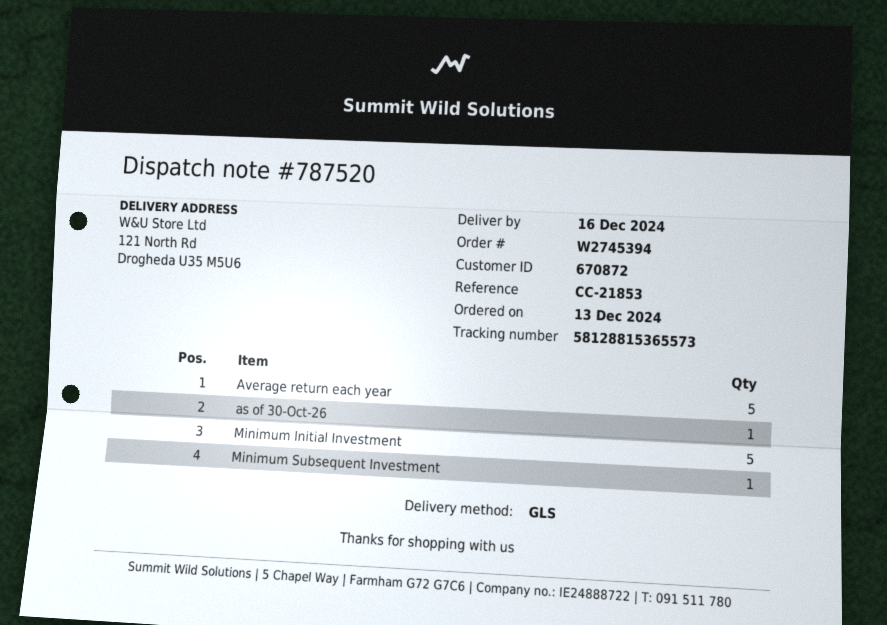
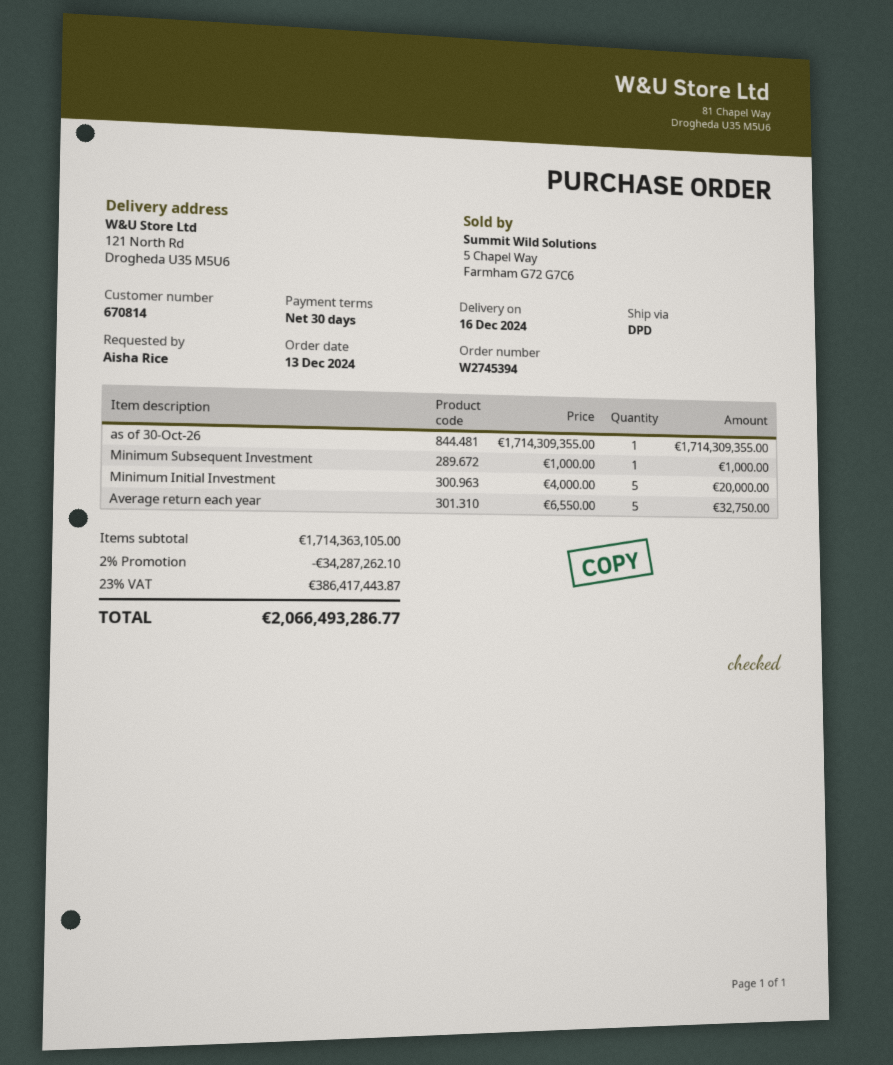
customer number: 670872 -> 670814
shipping method: GLS -> DPD

